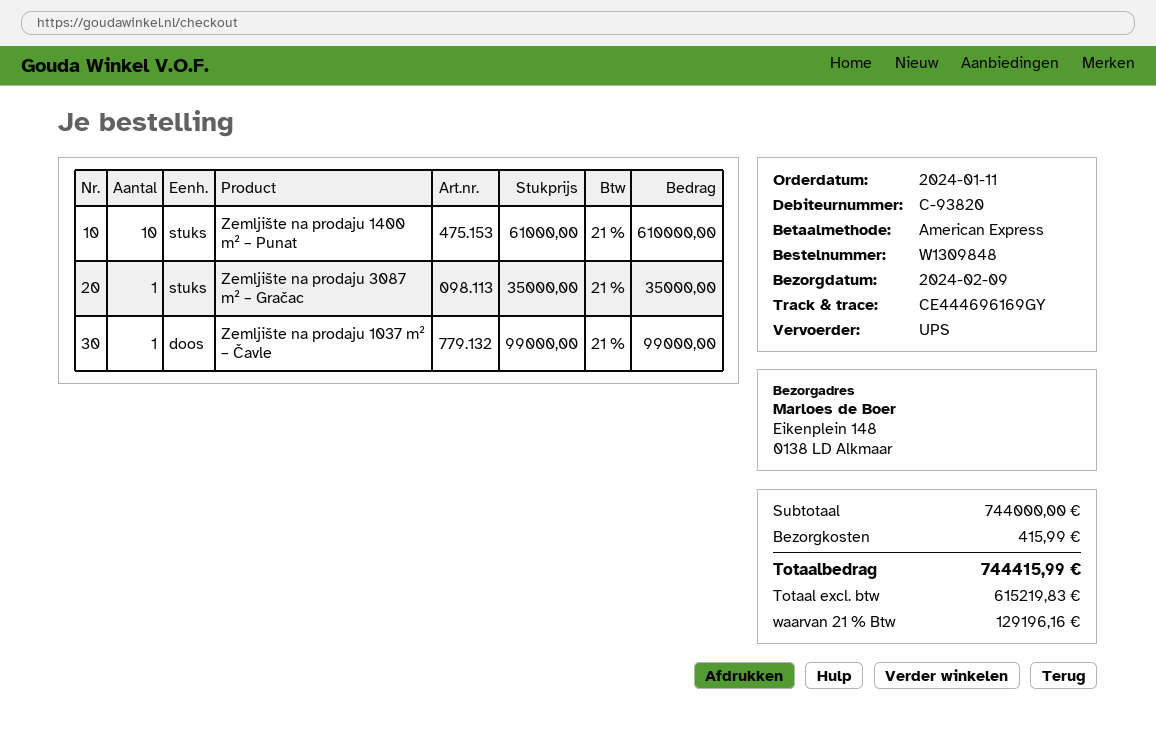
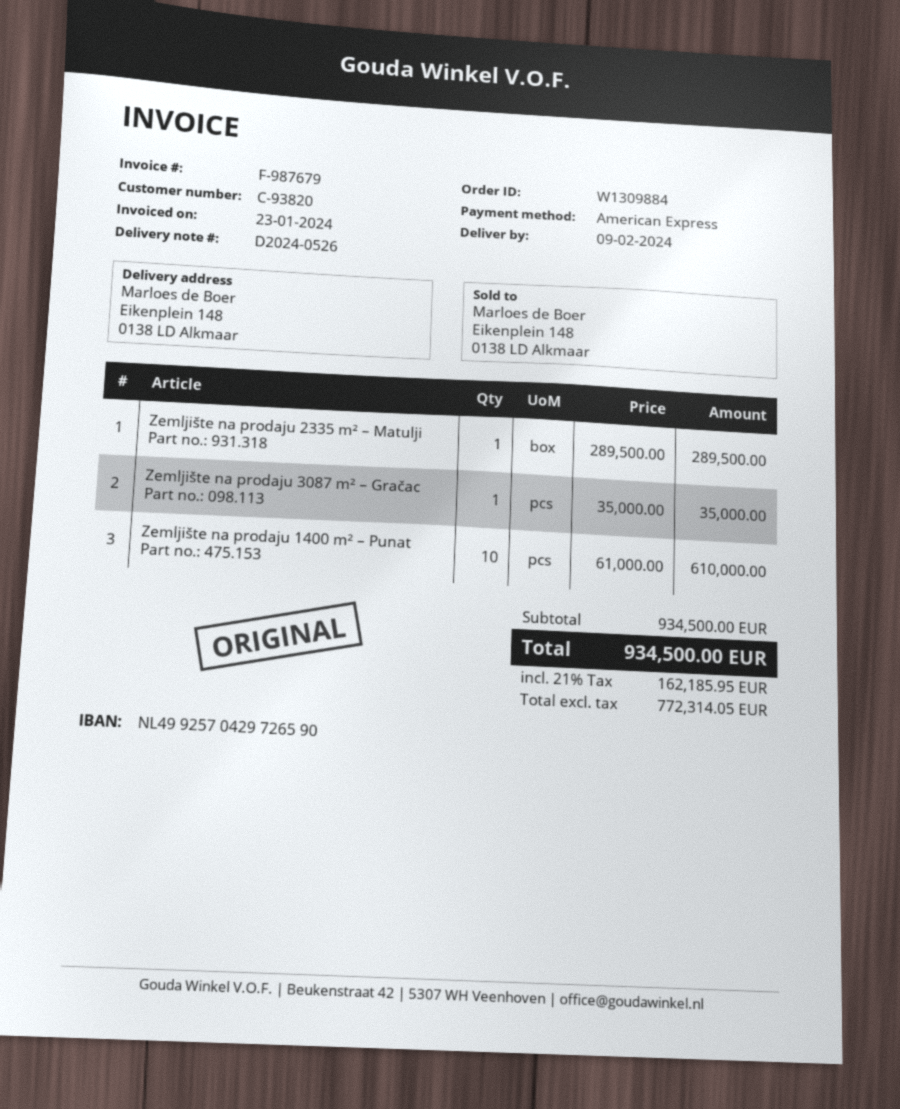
order number: W1309848 -> W1309884
Zemljište na prodaju 1037 m² – Čavle: 1 x 99000.00 = 99000.00 -> none
Zemljište na prodaju 2335 m² – Matulji: none -> 1 x 289500.00 = 289500.00
subtotal: 744000.00 -> 934500.00
shipping: 415.99 -> none
net: 615219.83 -> 772314.05
tax: 21% = 129196.16 -> 21% = 162185.95
total: 744415.99 -> 934500.00

